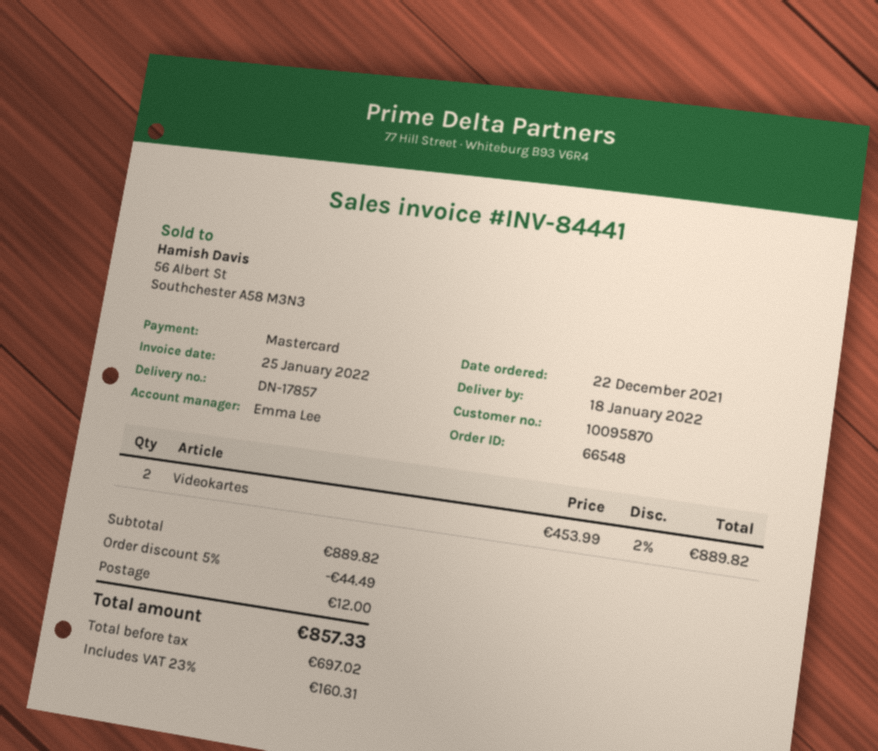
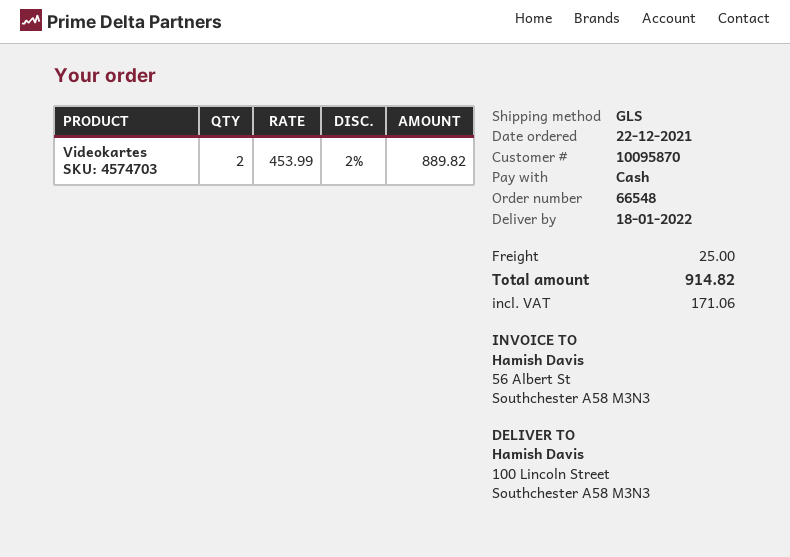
payment method: Mastercard -> cash
discount: 5% = 44.49 -> none
shipping: 12.00 -> 25.00
tax: 160.31 -> 171.06
total: 857.33 -> 914.82

